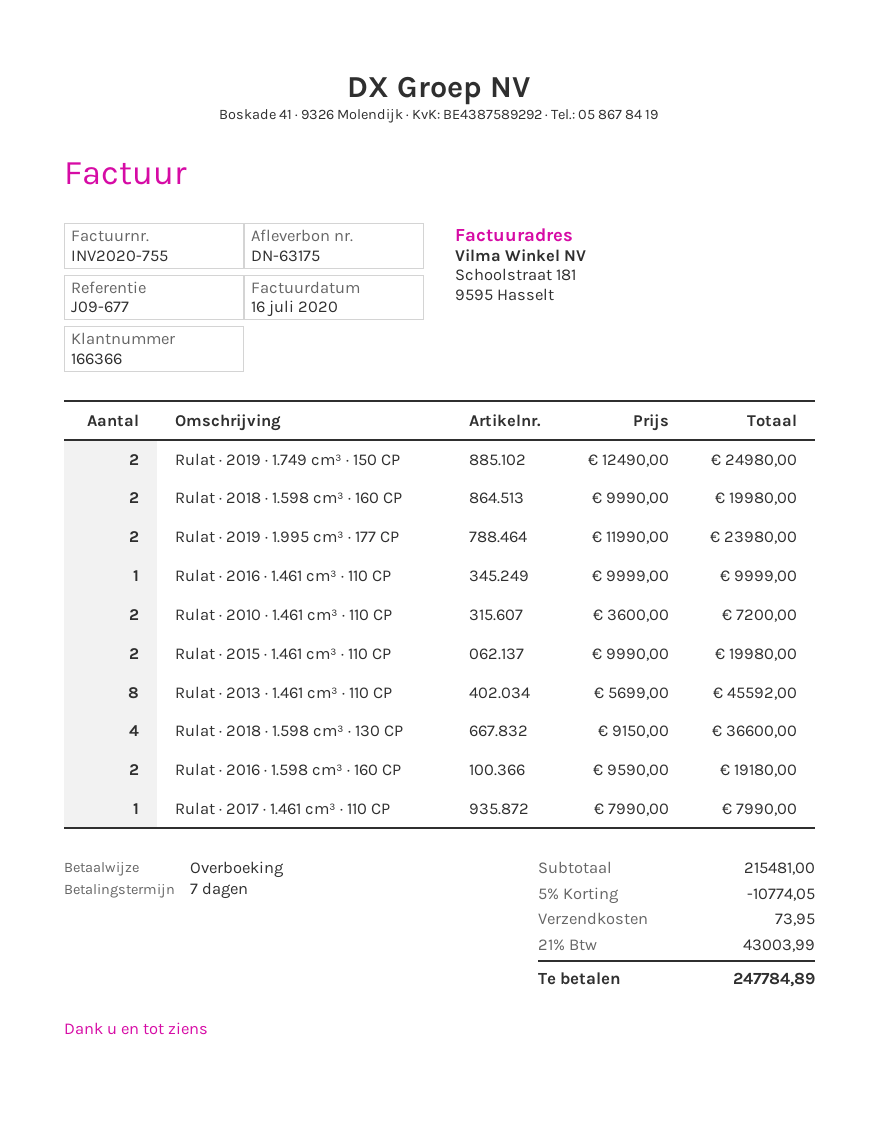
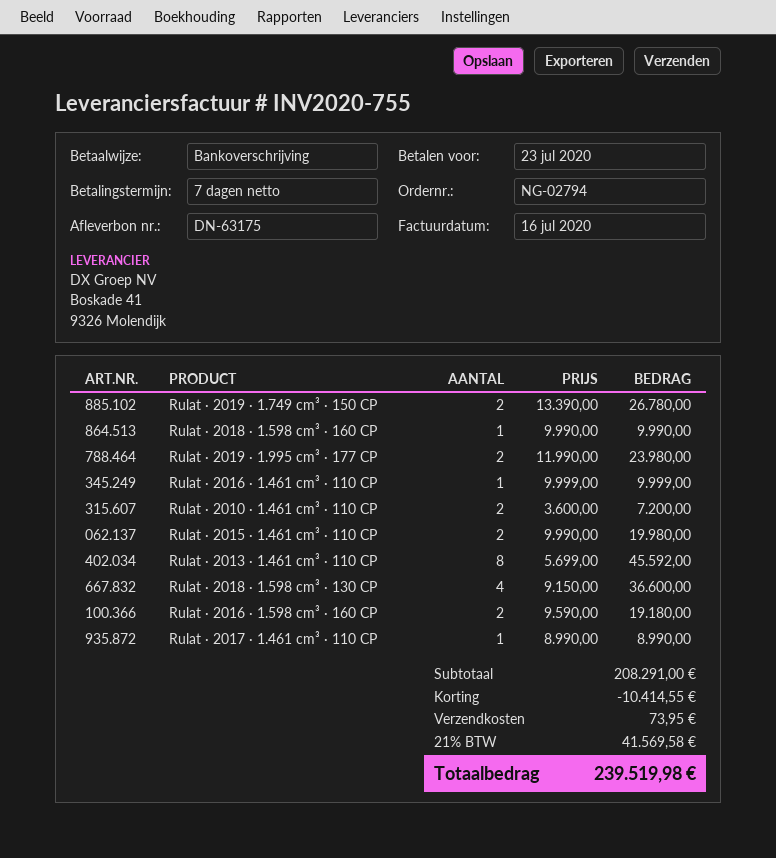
Rulat · 2019 · 1.749 cm³ · 150 CP: 2 x 12490.00 = 24980.00 -> 2 x 13390.00 = 26780.00
Rulat · 2018 · 1.598 cm³ · 160 CP: 2 x 9990.00 = 19980.00 -> 1 x 9990.00 = 9990.00
Rulat · 2017 · 1.461 cm³ · 110 CP: 1 x 7990.00 = 7990.00 -> 1 x 8990.00 = 8990.00
subtotal: 215481.00 -> 208291.00
discount: 10774.05 -> 10414.55
tax: 21% = 43003.99 -> 21% = 41569.58
total: 247784.89 -> 239519.98

